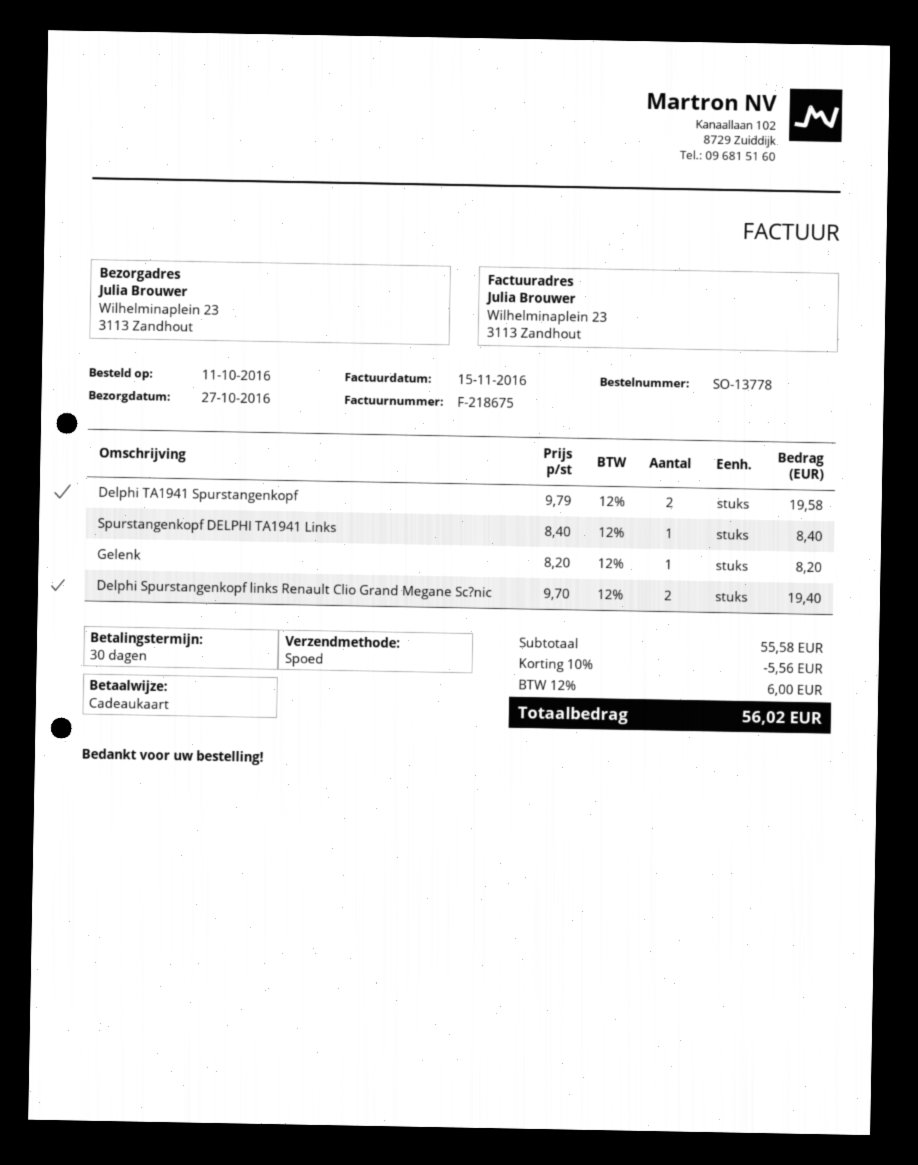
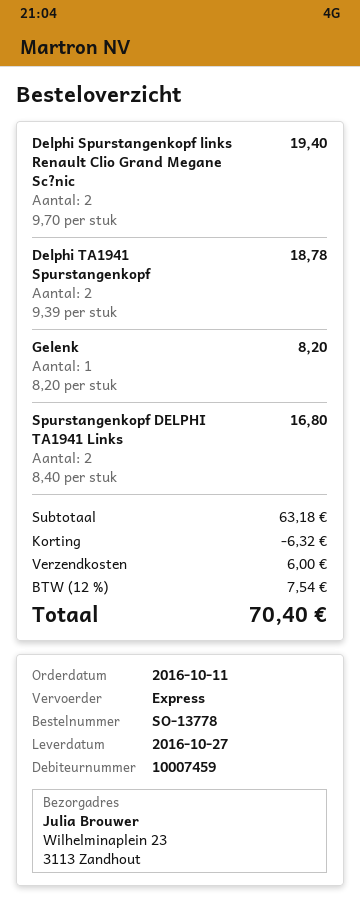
Delphi TA1941 Spurstangenkopf: 2 x 9.79 = 19.58 -> 2 x 9.39 = 18.78
Spurstangenkopf DELPHI TA1941 Links: 1 x 8.40 = 8.40 -> 2 x 8.40 = 16.80
subtotal: 55.58 -> 63.18
discount: 5.56 -> 6.32
shipping: none -> 6.00
tax: 12% = 6.00 -> 12% = 7.54
total: 56.02 -> 70.40

